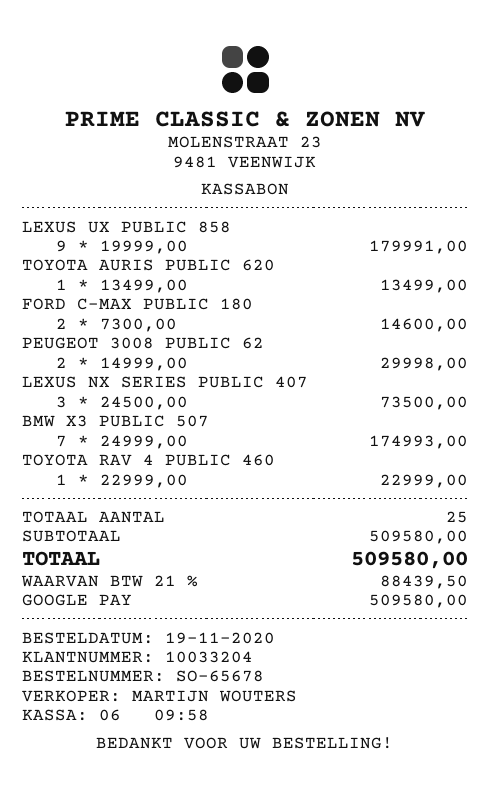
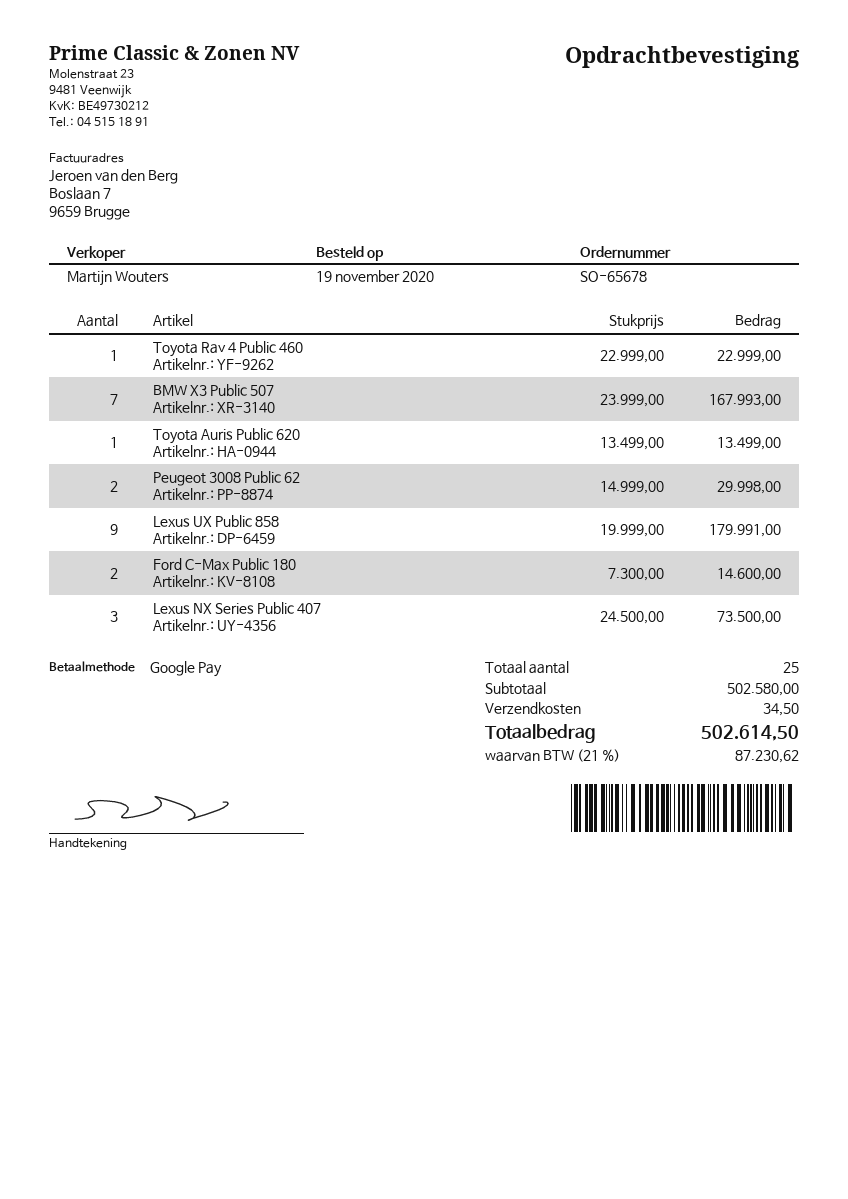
BMW X3 PUBLIC 507: 7 x 24999.00 = 174993.00 -> 7 x 23999.00 = 167993.00
subtotal: 509580.00 -> 502580.00
shipping: none -> 34.50
tax: 21% = 88439.50 -> 21% = 87230.62
total: 509580.00 -> 502614.50

